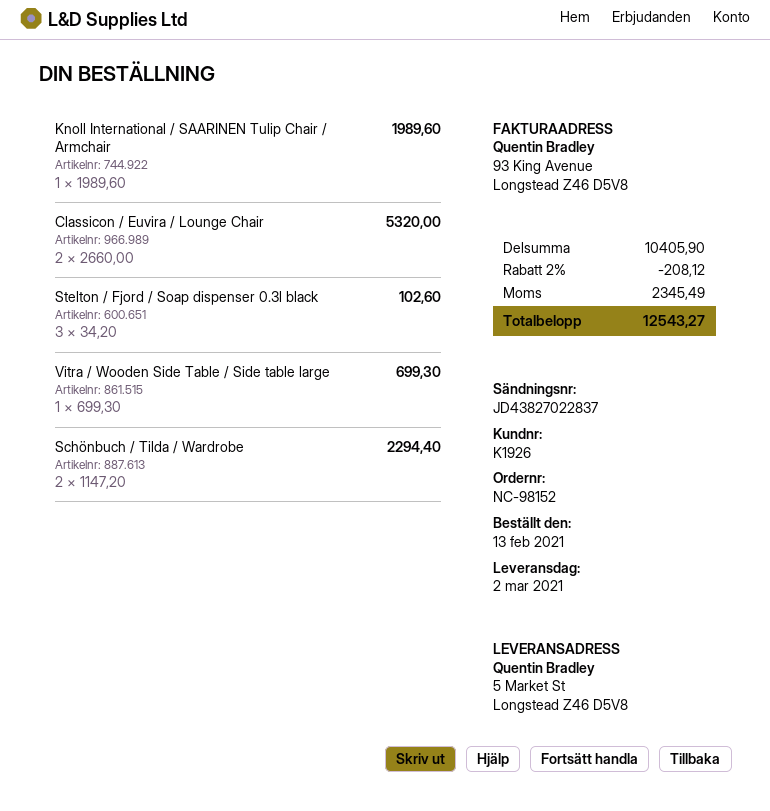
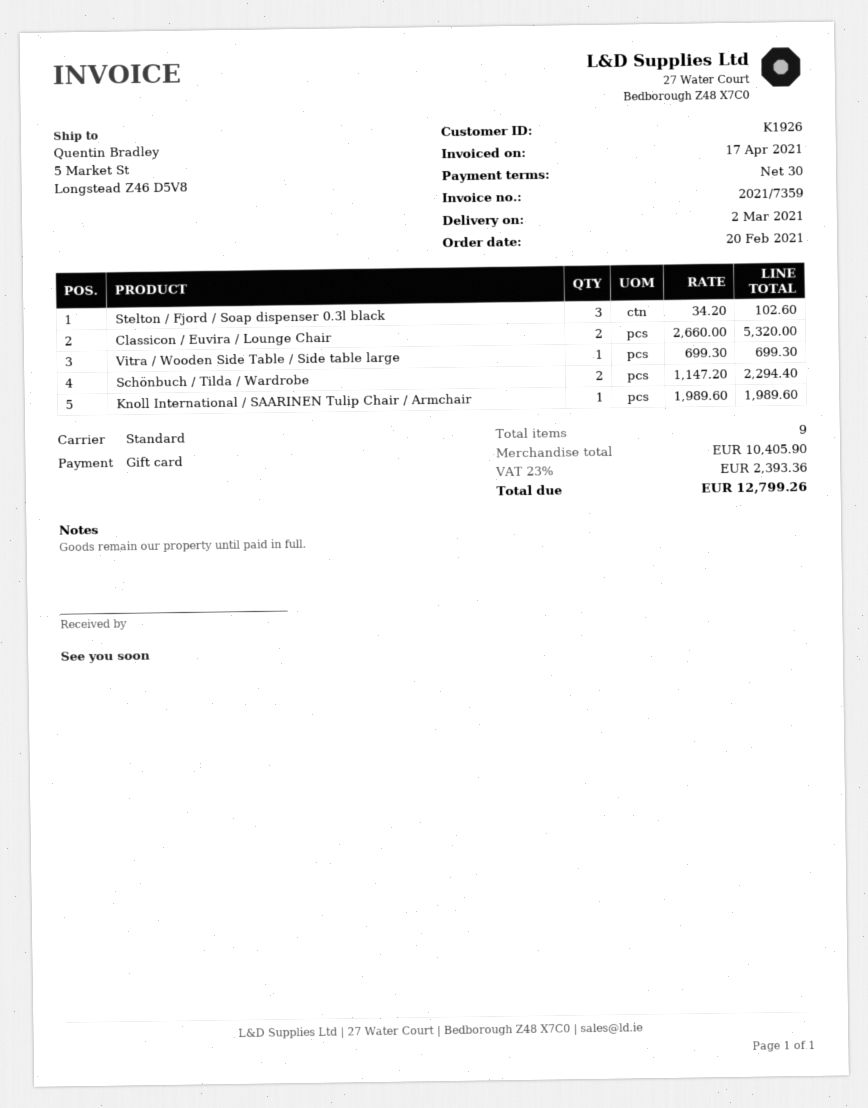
order date: 2021-02-13 -> 2021-02-20
discount: 2% = 208.12 -> none
tax: 2345.49 -> 2393.36
total: 12543.27 -> 12799.26

